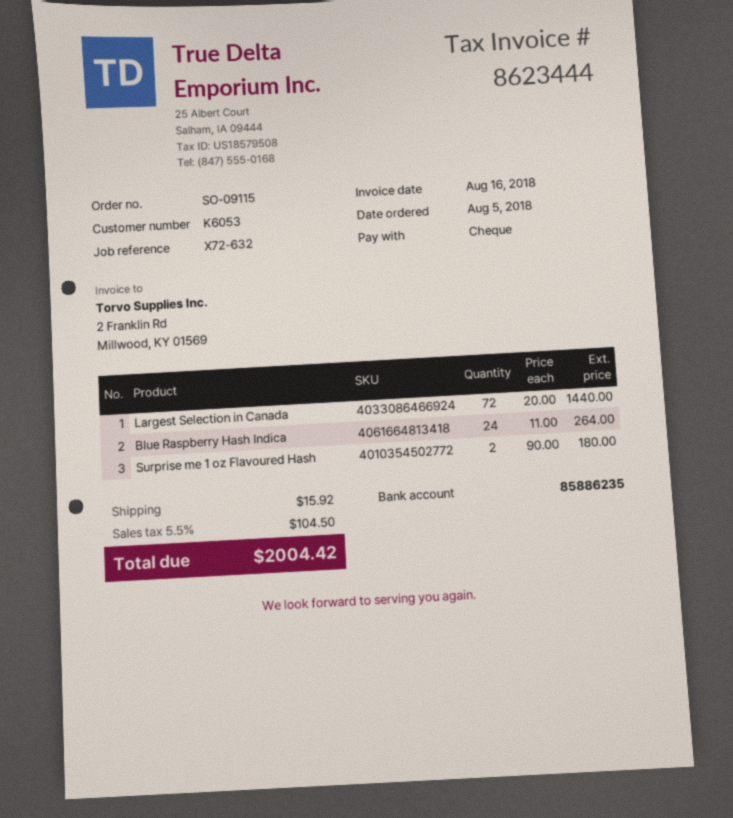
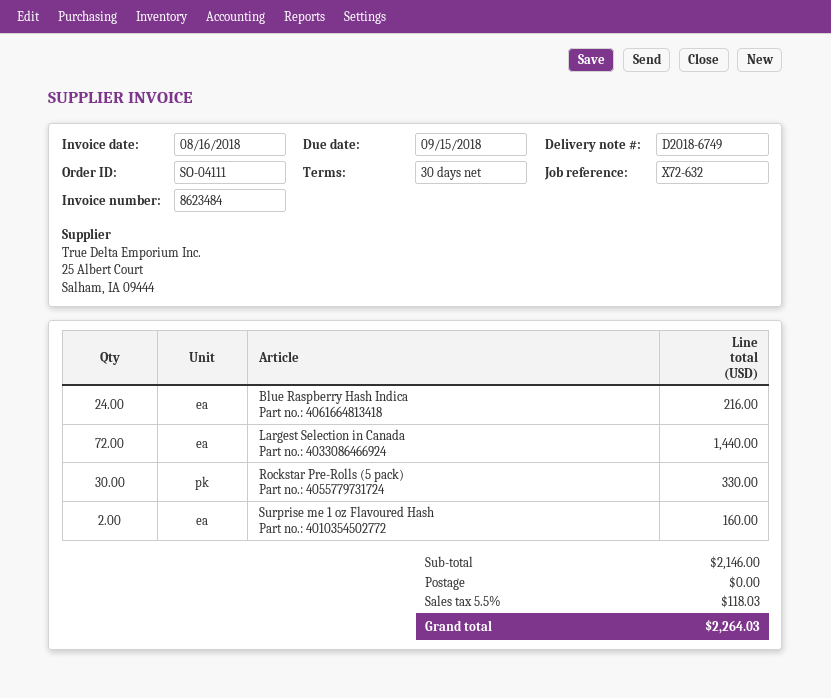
order number: SO-09115 -> SO-04111
invoice number: 8623444 -> 8623484
Blue Raspberry Hash Indica: 24 for 264.00 -> 24 for 216.00
Surprise me 1 oz Flavoured Hash: 2 for 180.00 -> 2 for 160.00
Rockstar Pre-Rolls (5 pack): none -> 30 for 330.00
shipping: 15.92 -> 0.00
tax: 5.5% = 104.50 -> 5.5% = 118.03
total: 2004.42 -> 2264.03

